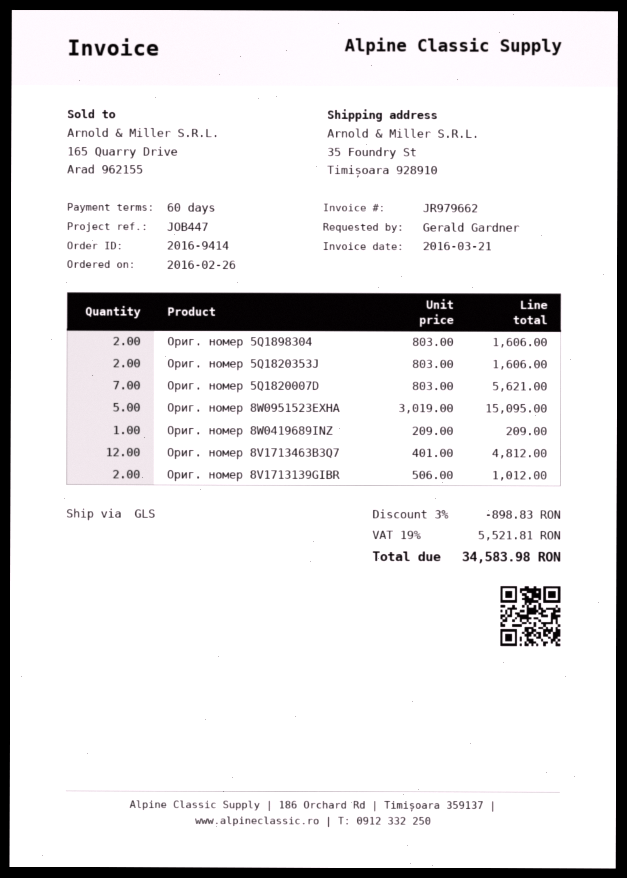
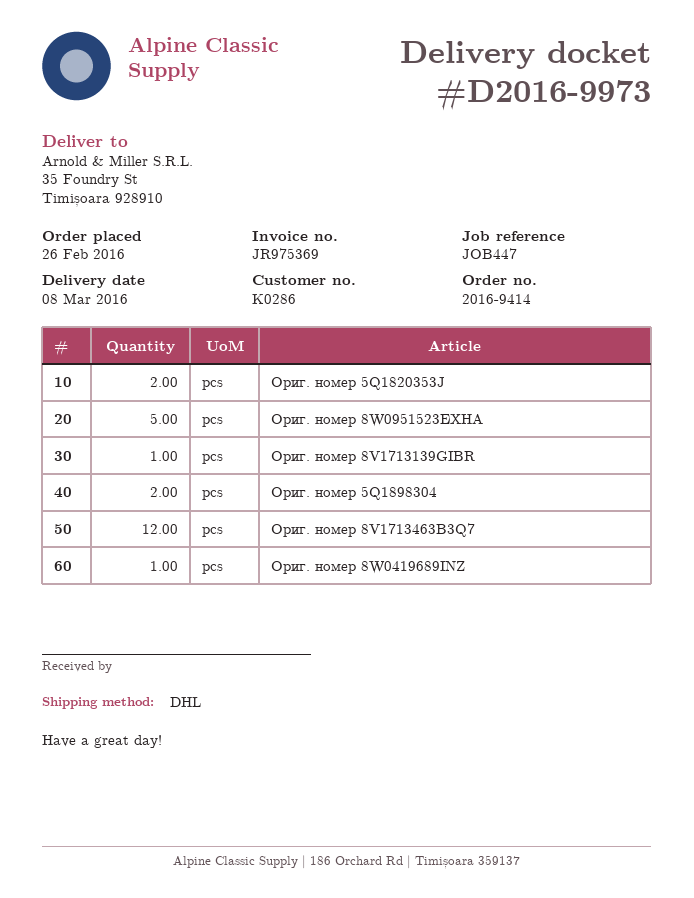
invoice number: JR979662 -> JR975369
shipping method: GLS -> DHL
Ориг. номер 5Q1820007D: 7 -> none
Ориг. номер 8V1713139GIBR: 2 -> 1

